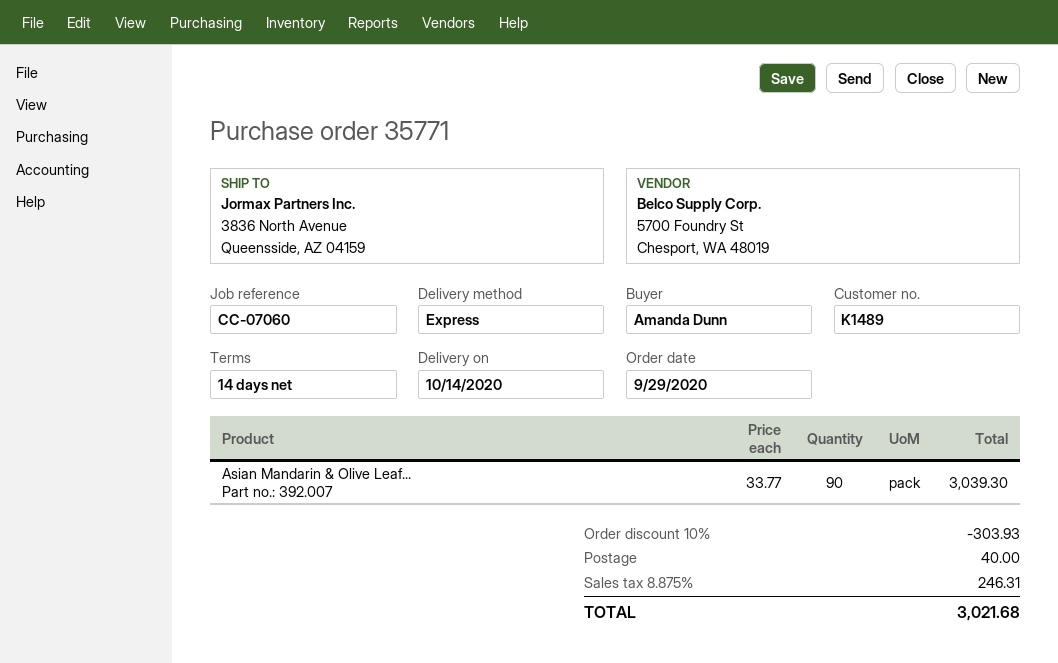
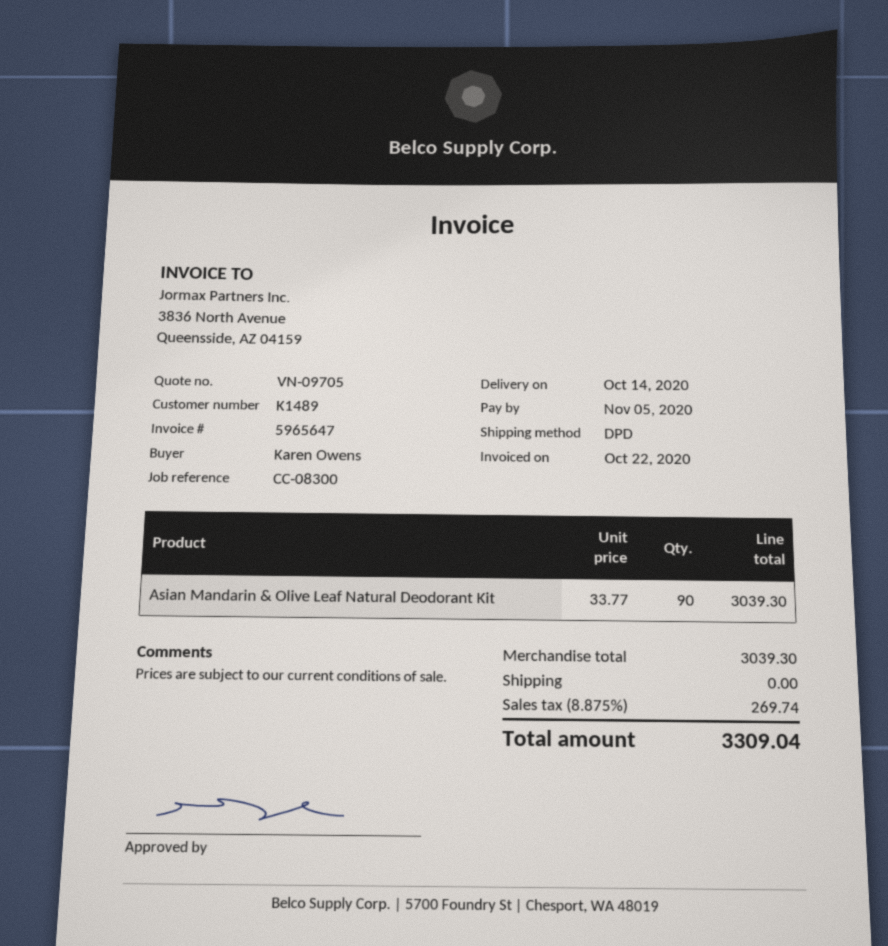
reference: CC-07060 -> CC-08300
ordered by: Amanda Dunn -> Karen Owens
shipping method: express -> DPD
discount: 10% = 303.93 -> none
shipping: 40.00 -> 0.00
tax: 8.875% = 246.31 -> 8.875% = 269.74
total: 3021.68 -> 3309.04

